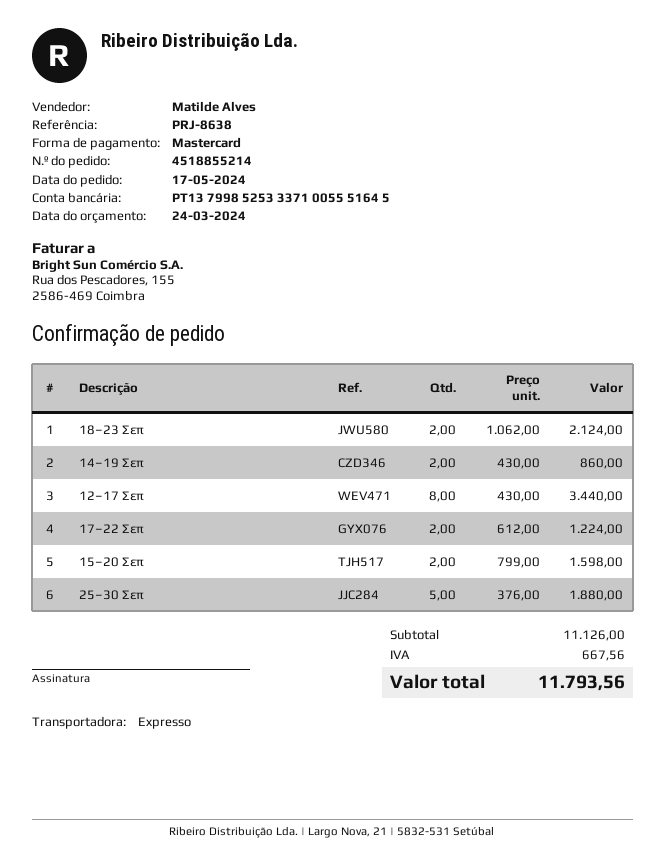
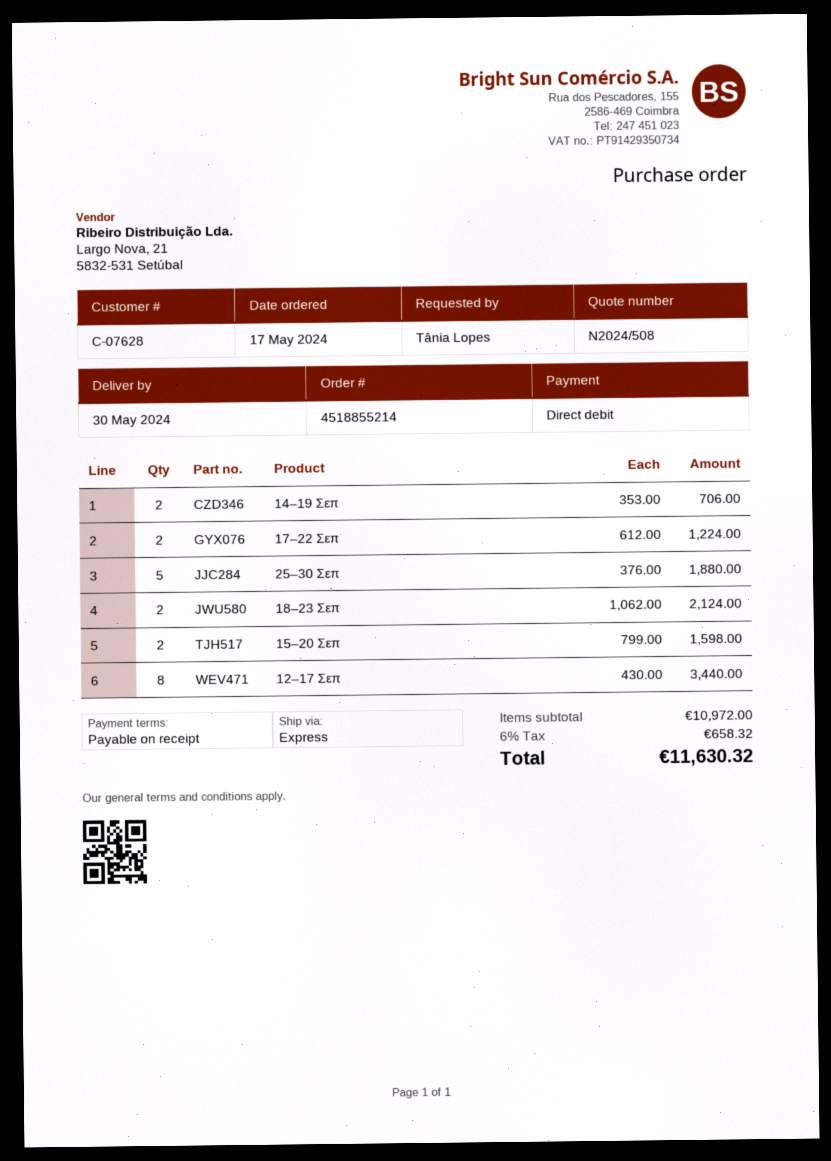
payment method: Mastercard -> direct debit
14–19 Σεπ: 2 x 430.00 = 860.00 -> 2 x 353.00 = 706.00
subtotal: 11126.00 -> 10972.00
tax: 667.56 -> 658.32
total: 11793.56 -> 11630.32

